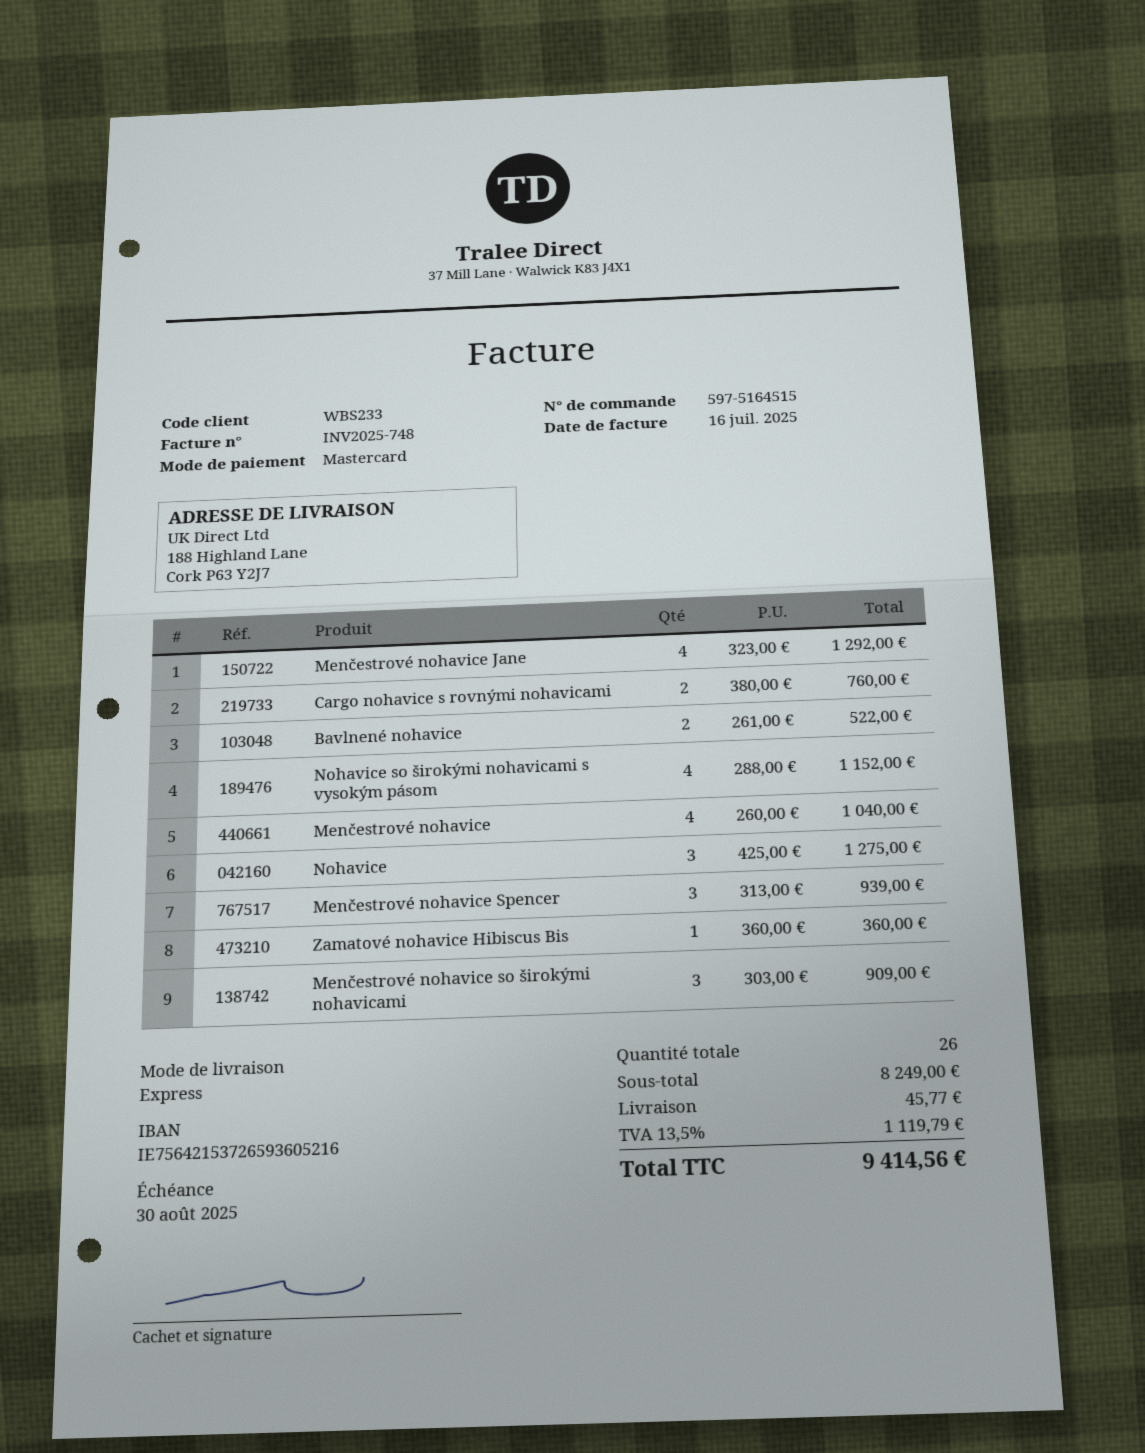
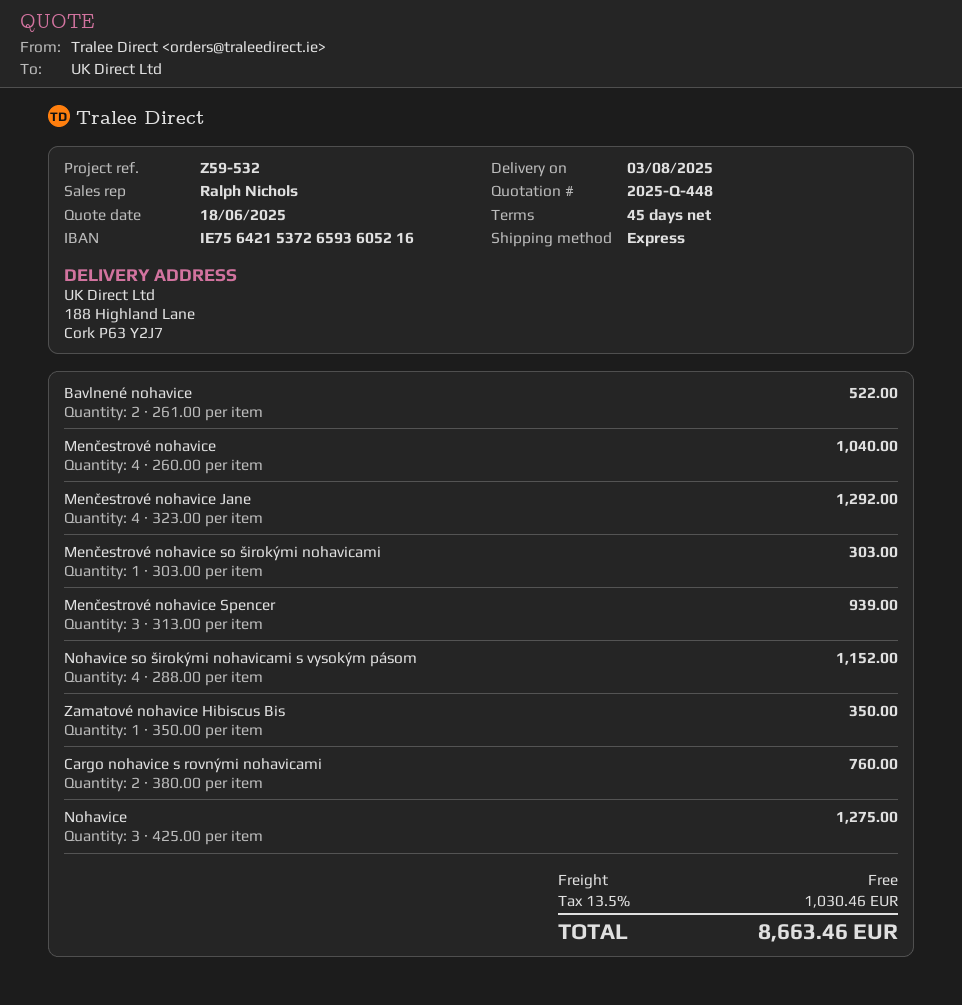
Zamatové nohavice Hibiscus Bis: 1 x 360.00 = 360.00 -> 1 x 350.00 = 350.00
Menčestrové nohavice so širokými nohavicami: 3 x 303.00 = 909.00 -> 1 x 303.00 = 303.00
shipping: 45.77 -> 0.00
tax: 13.5% = 1119.79 -> 13.5% = 1030.46
total: 9414.56 -> 8663.46

